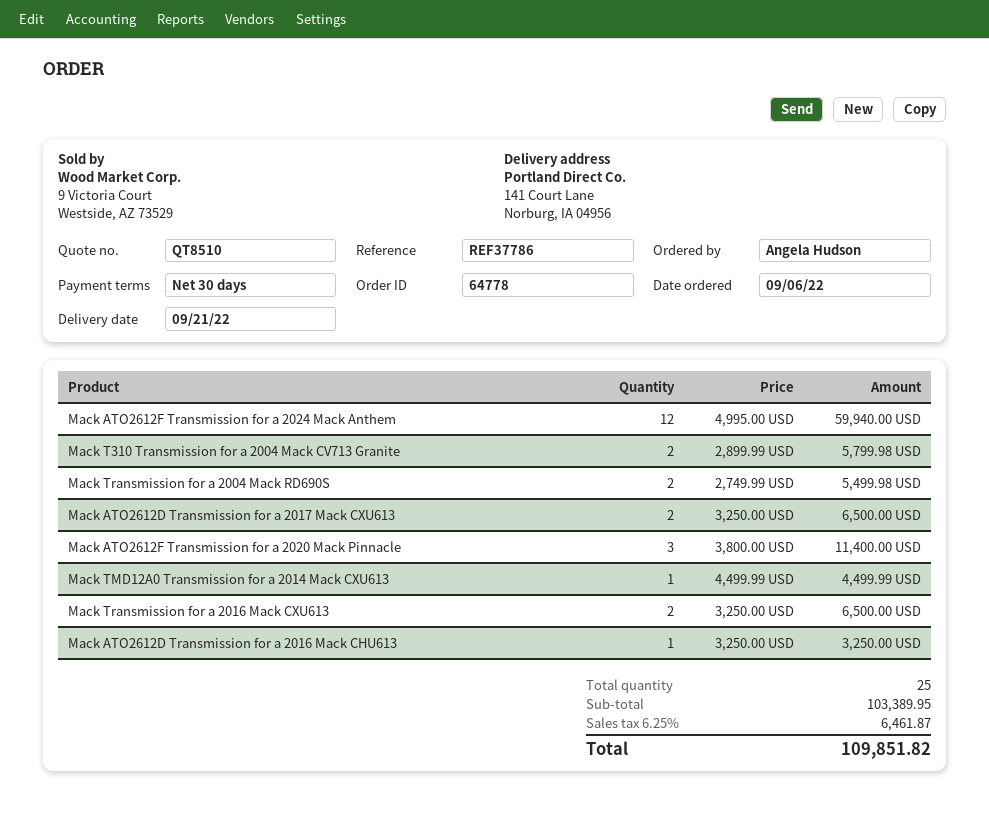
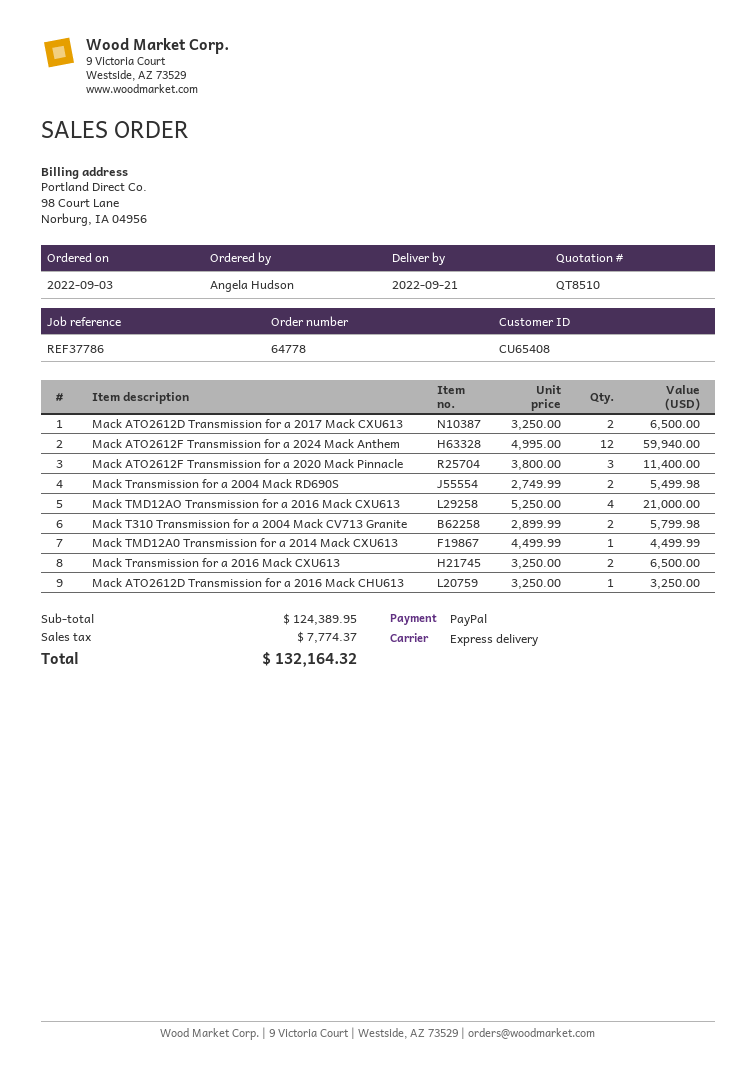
order date: 2022-09-06 -> 2022-09-03
Mack TMD12AO Transmission for a 2016 Mack CXU613: none -> 4 x 5250.00 = 21000.00
subtotal: 103389.95 -> 124389.95
tax: 6461.87 -> 7774.37
total: 109851.82 -> 132164.32

